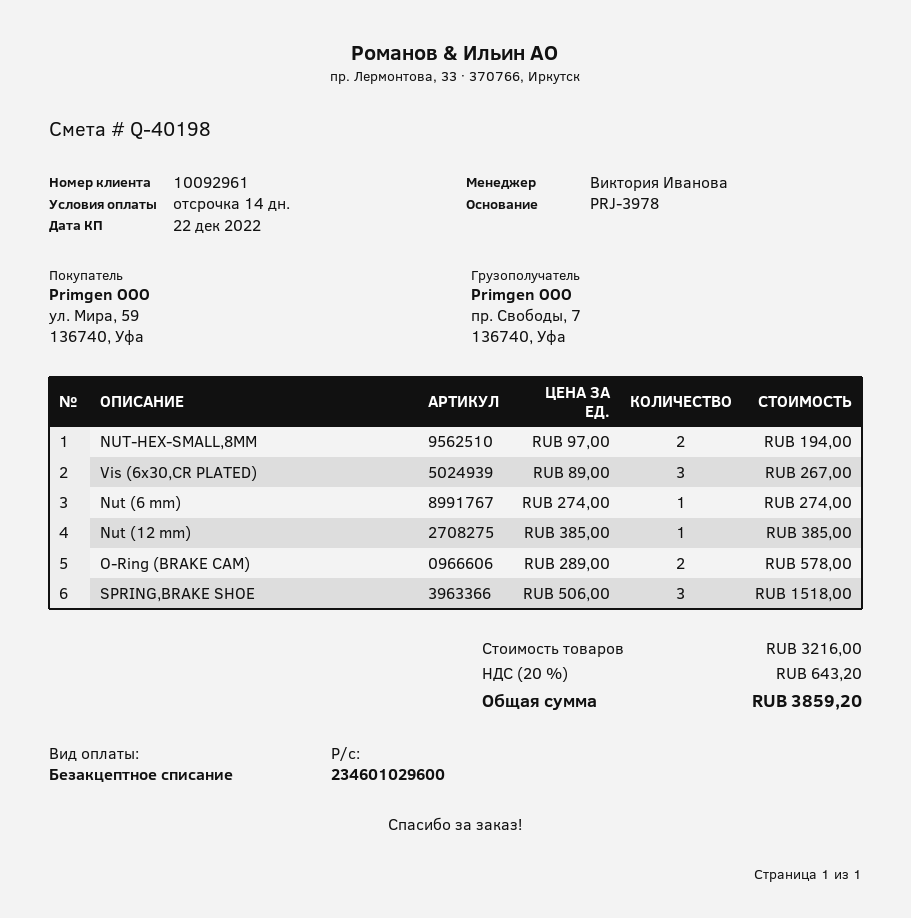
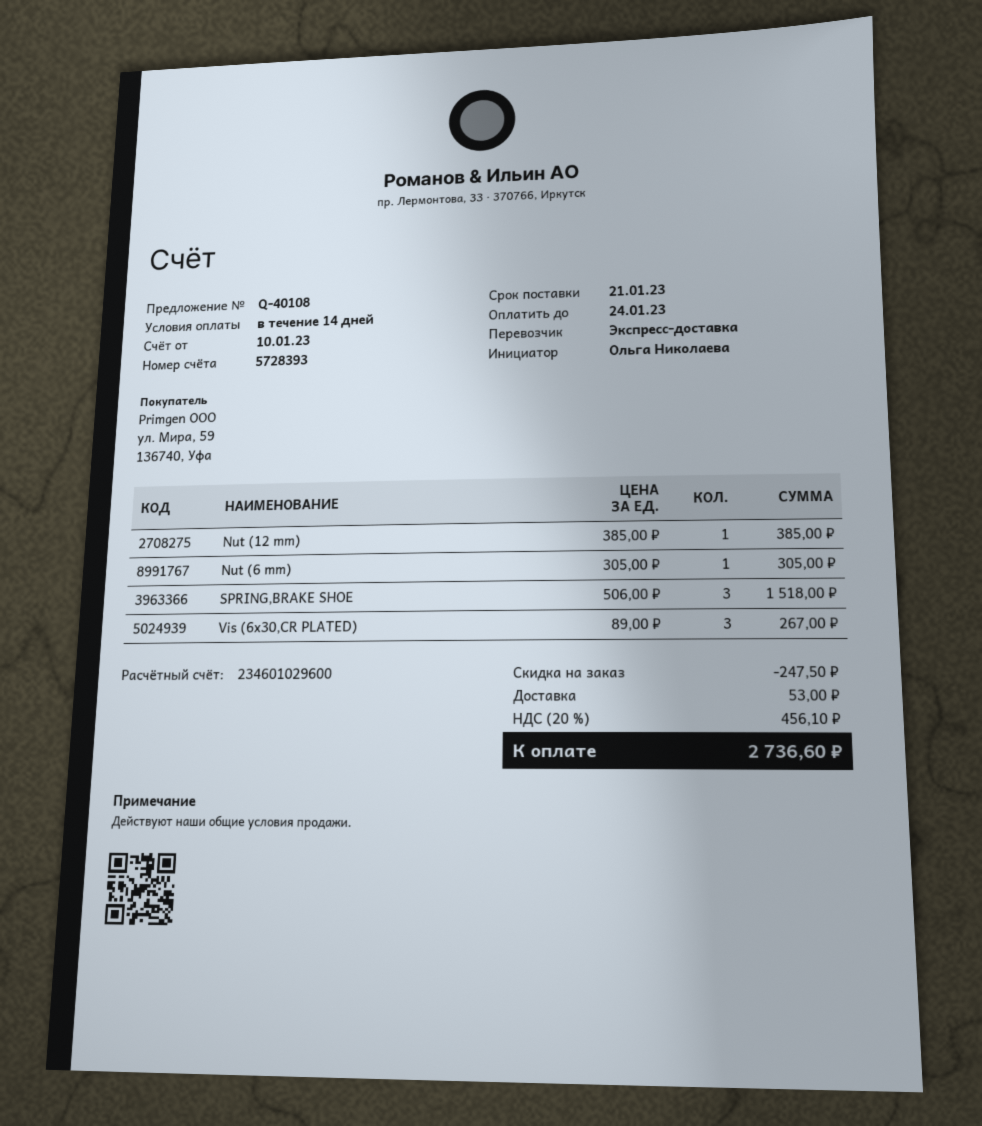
quote number: Q-40198 -> Q-40108
NUT-HEX-SMALL,8MM: 2 x 97.00 = 194.00 -> none
Nut (6 mm): 1 x 274.00 = 274.00 -> 1 x 305.00 = 305.00
O-Ring (BRAKE CAM): 2 x 289.00 = 578.00 -> none
discount: none -> 247.50
shipping: none -> 53.00
tax: 20% = 643.20 -> 20% = 456.10
total: 3859.20 -> 2736.60

